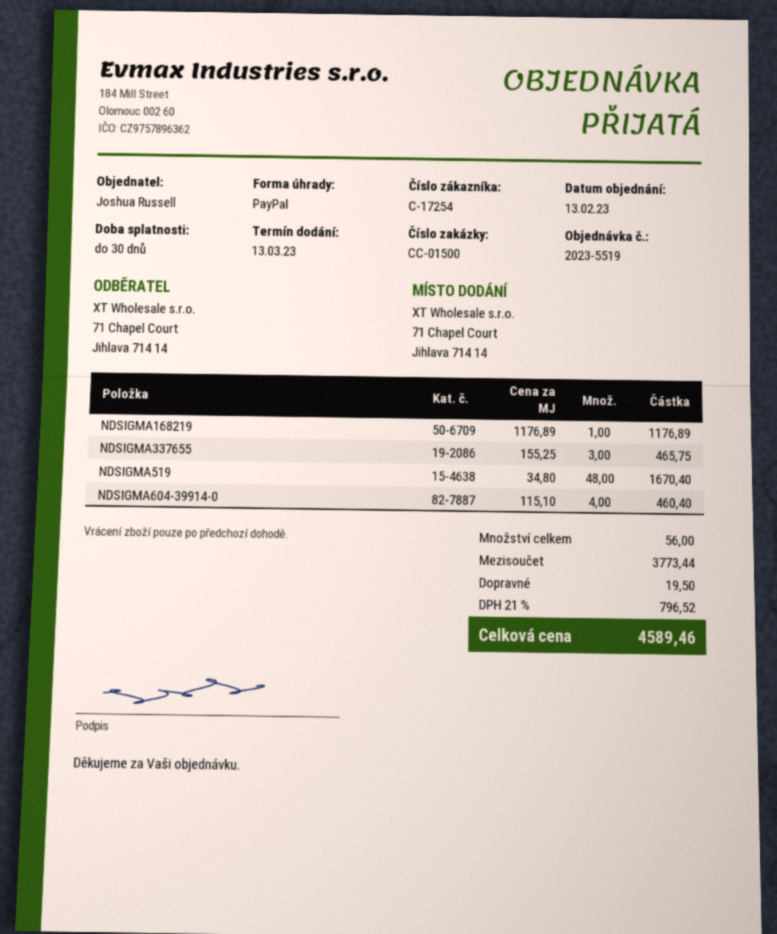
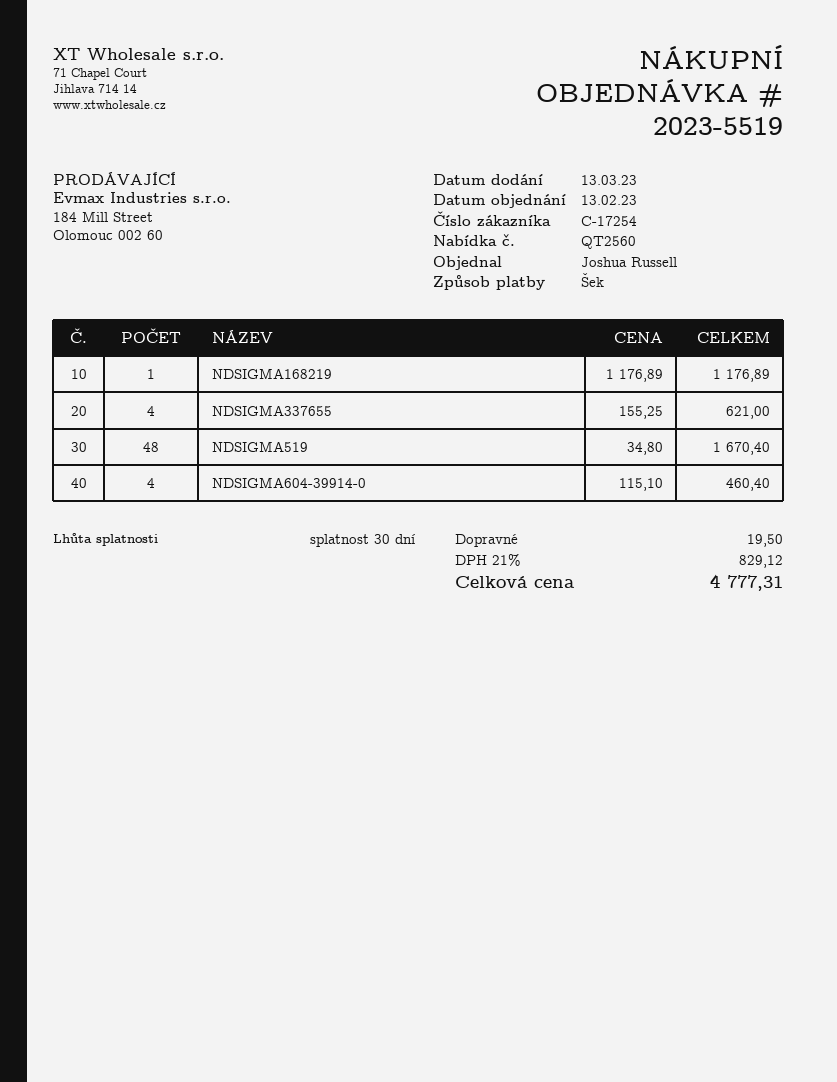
payment method: PayPal -> cheque
NDSIGMA337655: 3 x 155.25 = 465.75 -> 4 x 155.25 = 621.00
tax: 21% = 796.52 -> 21% = 829.12
total: 4589.46 -> 4777.31

